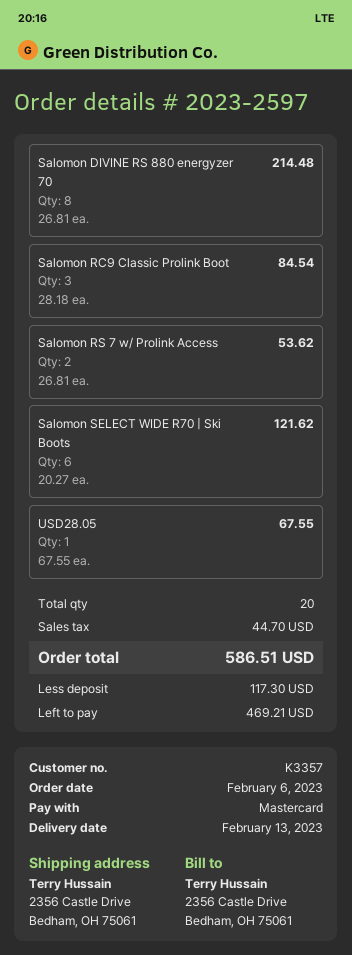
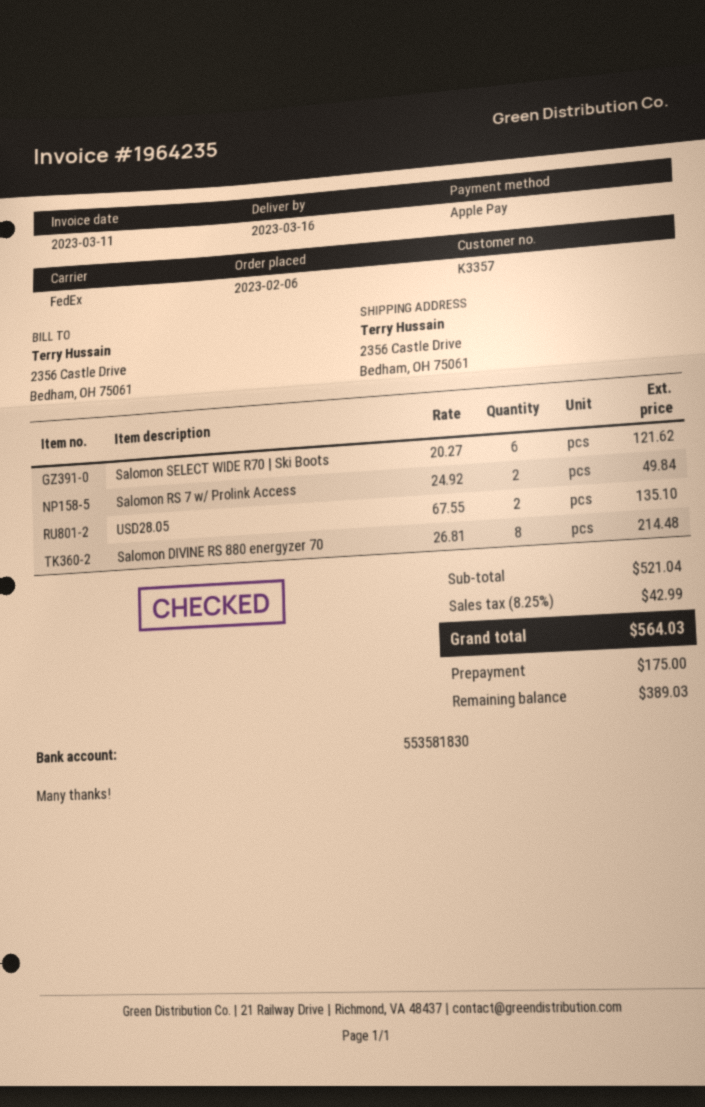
delivery date: 2023-02-13 -> 2023-03-16
payment method: Mastercard -> Apple Pay
Salomon RC9 Classic Prolink Boot: 3 x 28.18 = 84.54 -> none
Salomon RS 7 w/ Prolink Access: 2 x 26.81 = 53.62 -> 2 x 24.92 = 49.84
USD28.05: 1 x 67.55 = 67.55 -> 2 x 67.55 = 135.10
tax: 44.70 -> 42.99
total: 586.51 -> 564.03
deposit: 117.30 -> 175.00
balance: 469.21 -> 389.03

